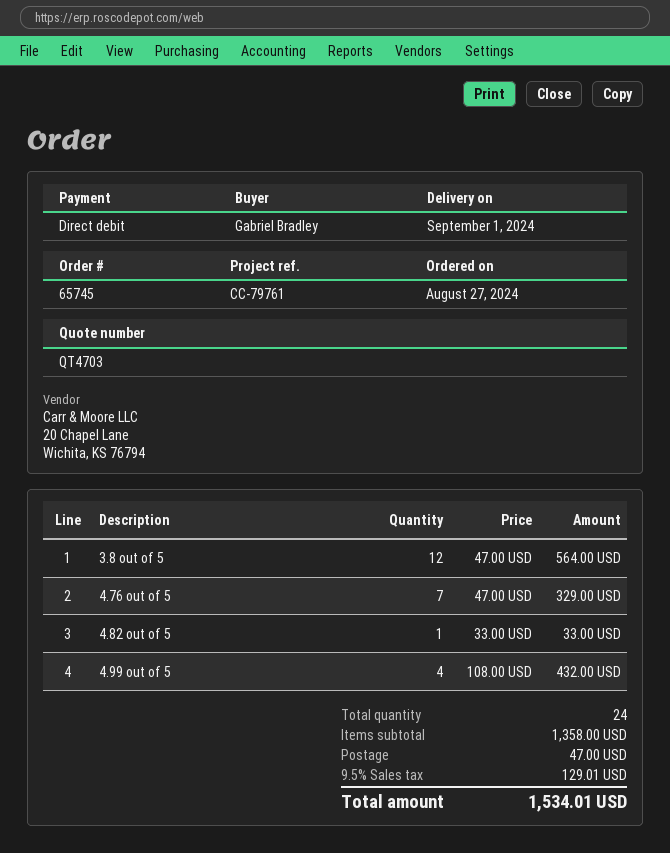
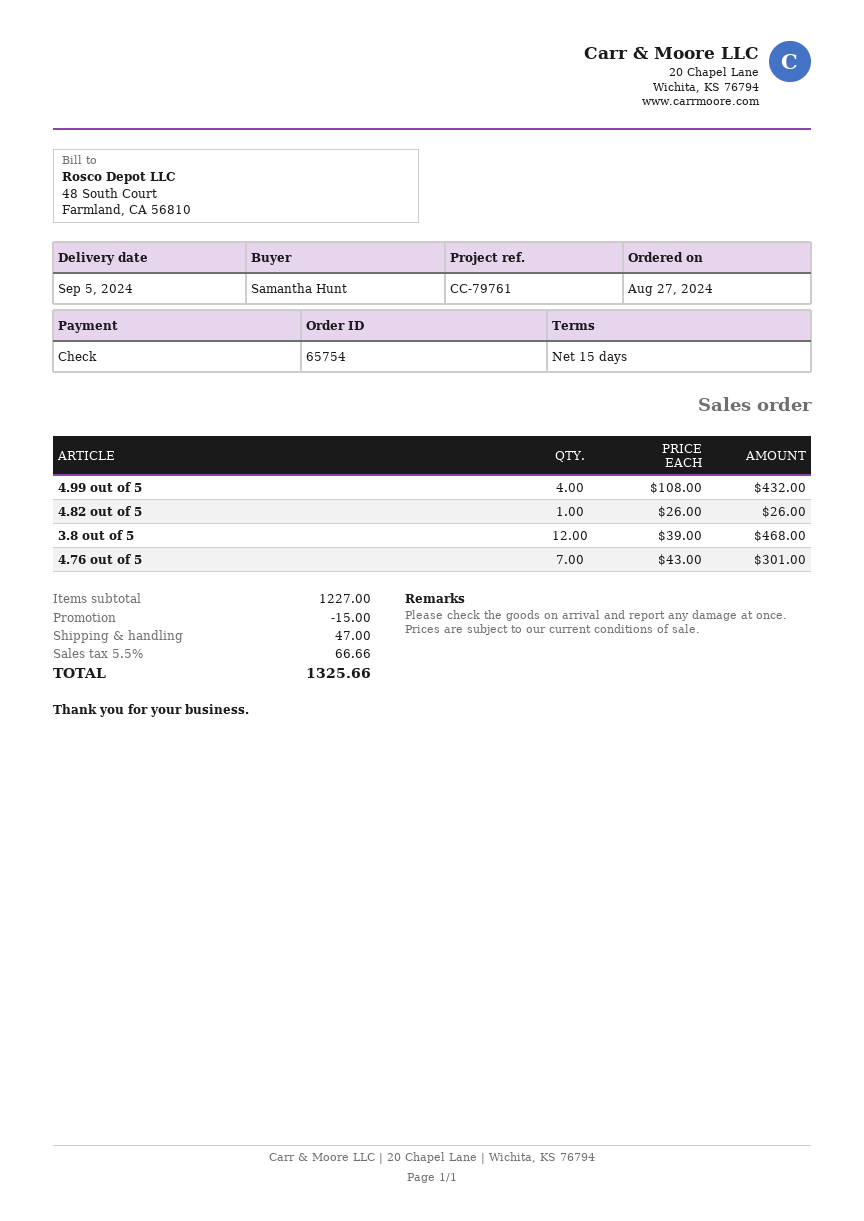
order number: 65745 -> 65754
delivery date: 2024-09-01 -> 2024-09-05
ordered by: Gabriel Bradley -> Samantha Hunt
payment method: direct debit -> cheque
3.8 out of 5: 12 x 47.00 = 564.00 -> 12 x 39.00 = 468.00
4.76 out of 5: 7 x 47.00 = 329.00 -> 7 x 43.00 = 301.00
4.82 out of 5: 1 x 33.00 = 33.00 -> 1 x 26.00 = 26.00
subtotal: 1358.00 -> 1227.00
discount: none -> 15.00
tax: 9.5% = 129.01 -> 5.5% = 66.66
total: 1534.01 -> 1325.66

